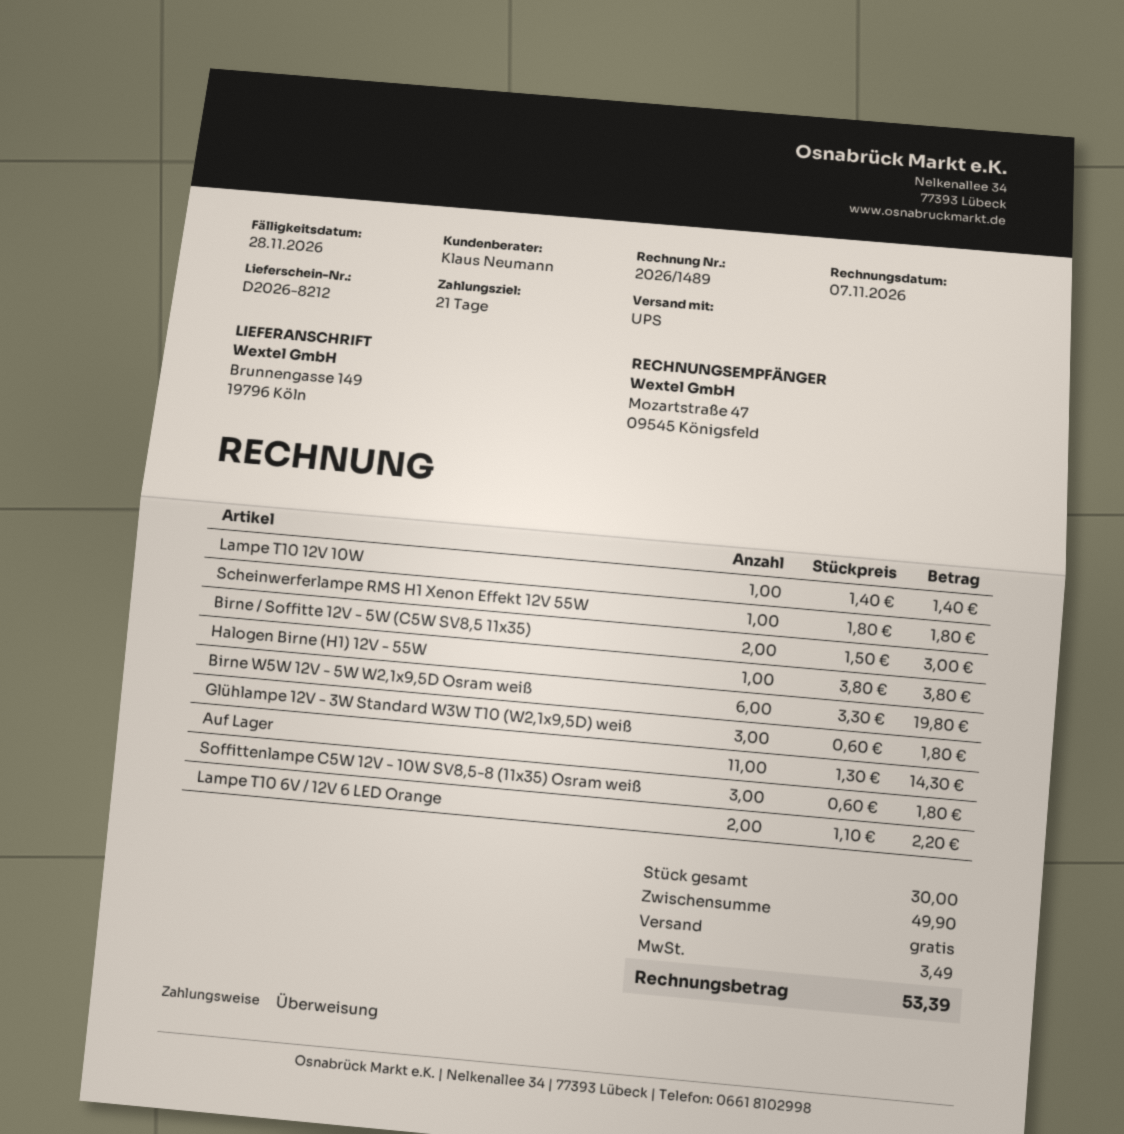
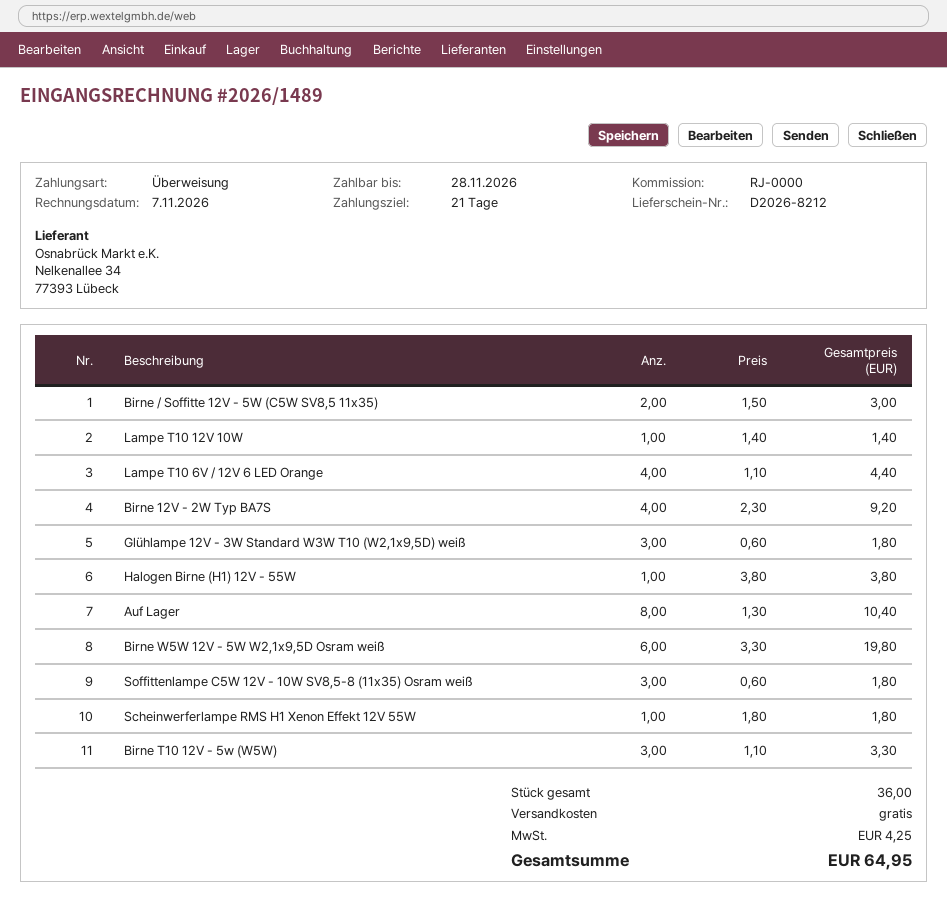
Auf Lager: 11 x 1.30 = 14.30 -> 8 x 1.30 = 10.40
Lampe T10 6V / 12V 6 LED Orange: 2 x 1.10 = 2.20 -> 4 x 1.10 = 4.40
Birne 12V - 2W Typ BA7S: none -> 4 x 2.30 = 9.20
Birne T10 12V - 5w (W5W): none -> 3 x 1.10 = 3.30
total quantity: 30 -> 36
tax: 3.49 -> 4.25
total: 53.39 -> 64.95

